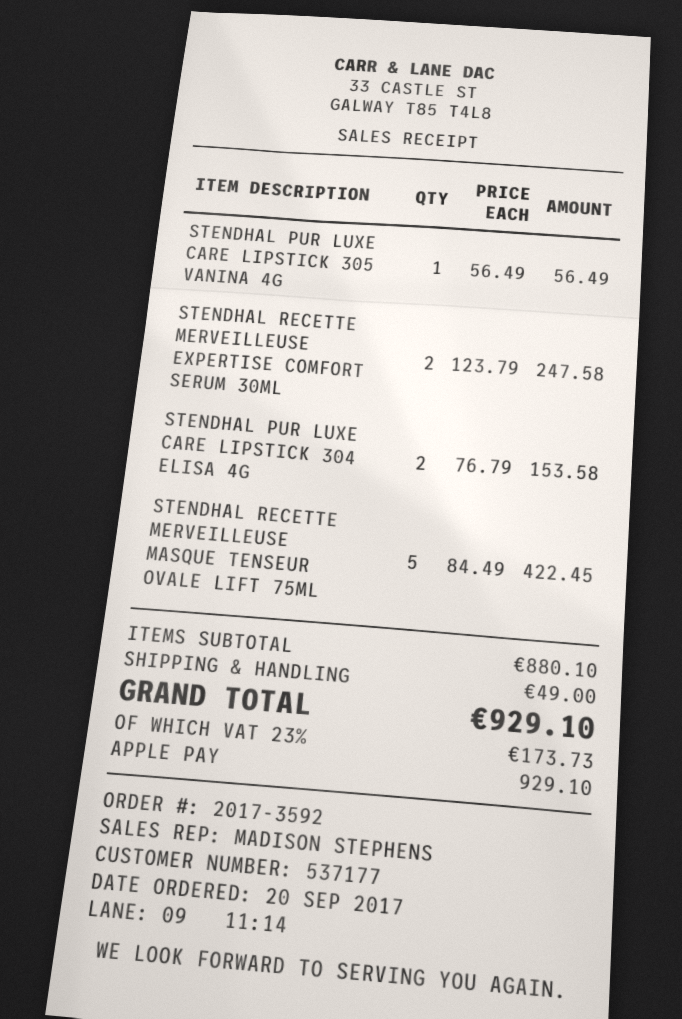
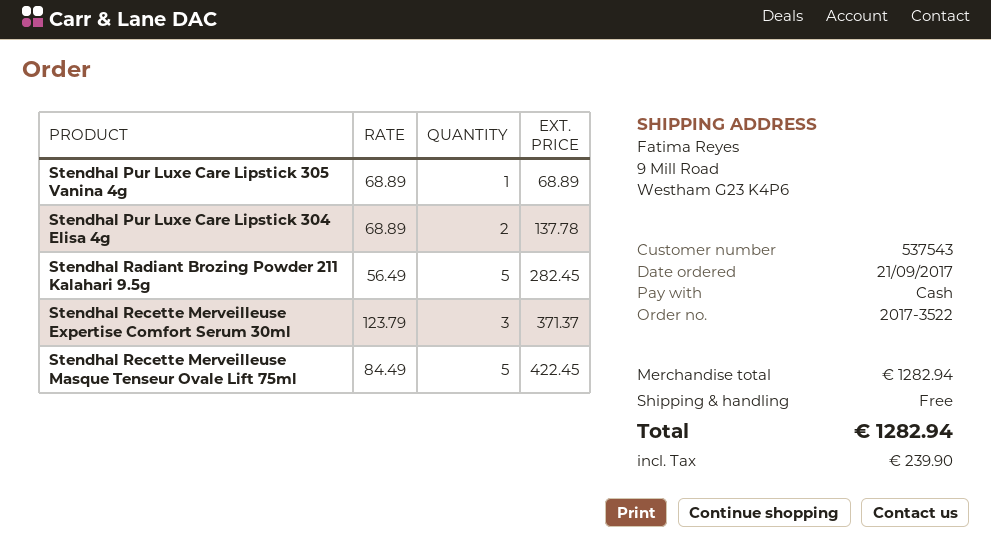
order number: 2017-3592 -> 2017-3522
order date: 2017-09-20 -> 2017-09-21
customer number: 537177 -> 537543
payment method: Apple Pay -> cash
STENDHAL PUR LUXE CARE LIPSTICK 305 VANINA 4G: 1 x 56.49 = 56.49 -> 1 x 68.89 = 68.89
STENDHAL RECETTE MERVEILLEUSE EXPERTISE COMFORT SERUM 30ML: 2 x 123.79 = 247.58 -> 3 x 123.79 = 371.37
STENDHAL PUR LUXE CARE LIPSTICK 304 ELISA 4G: 2 x 76.79 = 153.58 -> 2 x 68.89 = 137.78
Stendhal Radiant Brozing Powder 211 Kalahari 9.5g: none -> 5 x 56.49 = 282.45
subtotal: 880.10 -> 1282.94
shipping: 49.00 -> 0.00
tax: 173.73 -> 239.90
total: 929.10 -> 1282.94

